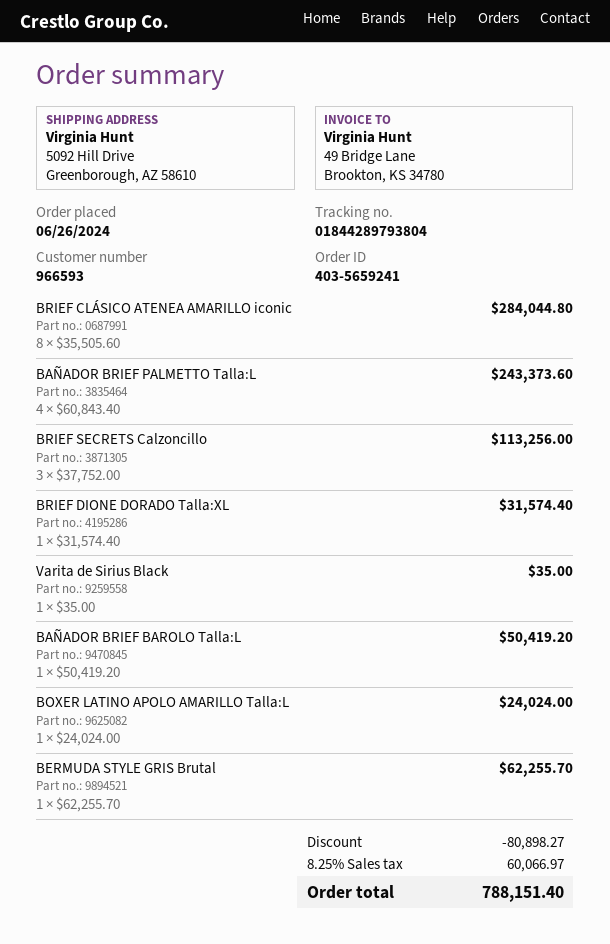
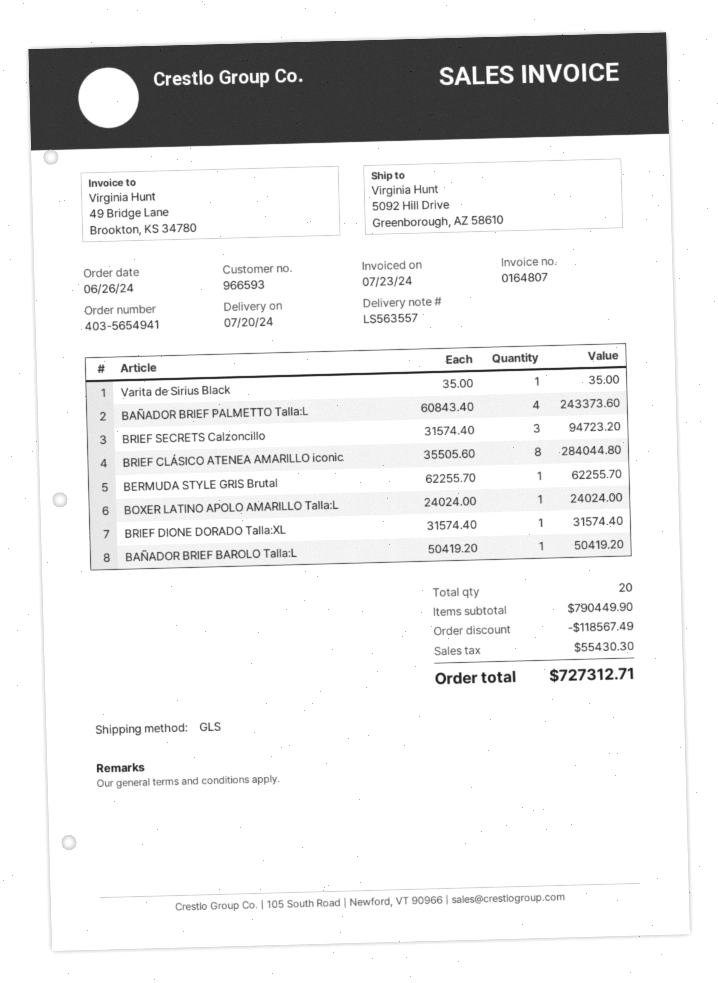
order number: 403-5659241 -> 403-5654941
BRIEF SECRETS Calzoncillo: 3 x 37752.00 = 113256.00 -> 3 x 31574.40 = 94723.20
discount: 80898.27 -> 118567.49
tax: 60066.97 -> 55430.30
total: 788151.40 -> 727312.71

